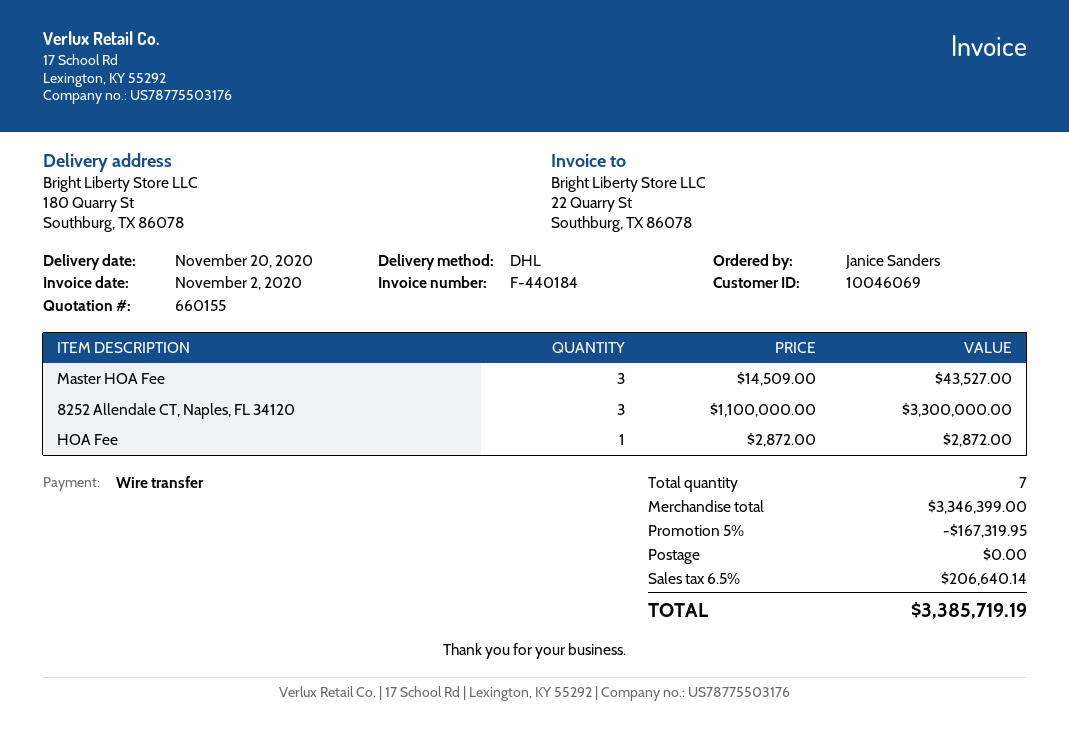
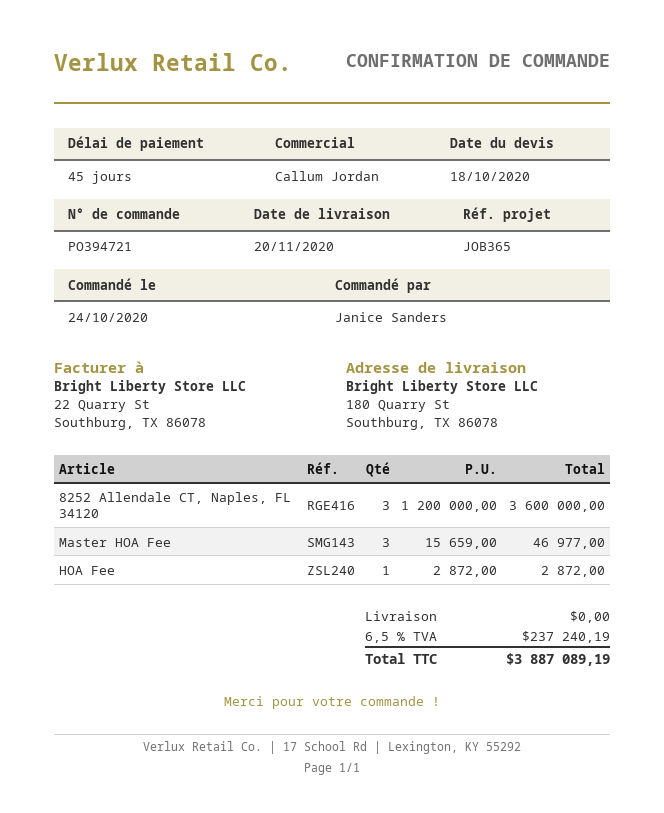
Master HOA Fee: 3 x 14509.00 = 43527.00 -> 3 x 15659.00 = 46977.00
8252 Allendale CT, Naples, FL 34120: 3 x 1100000.00 = 3300000.00 -> 3 x 1200000.00 = 3600000.00
discount: 5% = 167319.95 -> none
tax: 6.5% = 206640.14 -> 6.5% = 237240.19
total: 3385719.19 -> 3887089.19

